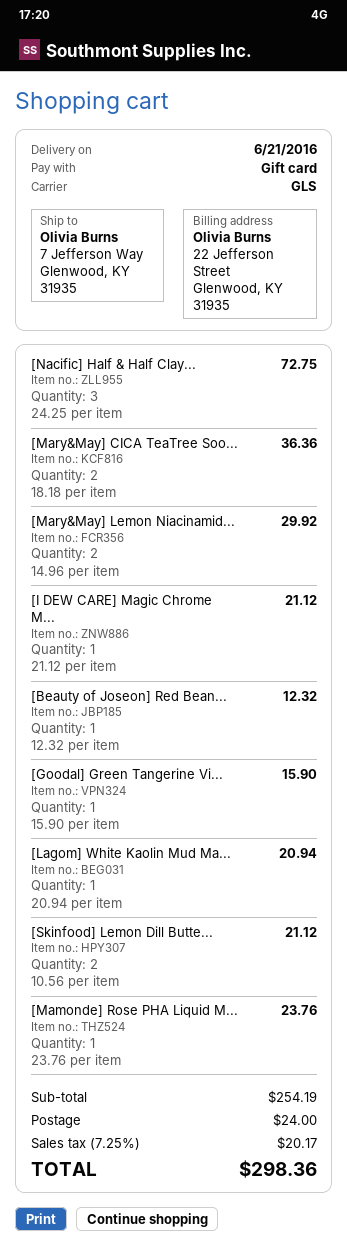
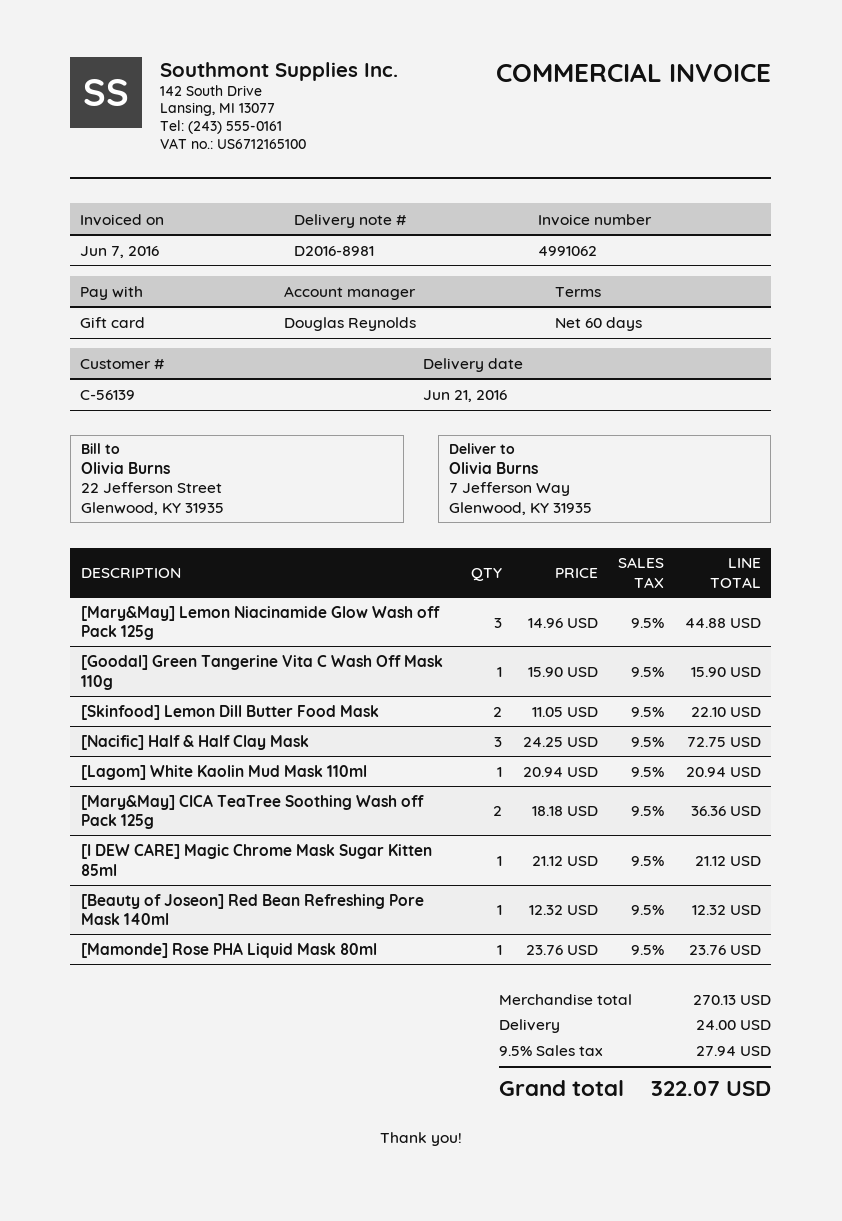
[Mary&May] Lemon Niacinamid...: 2 x 14.96 = 29.92 -> 3 x 14.96 = 44.88
[Skinfood] Lemon Dill Butte...: 2 x 10.56 = 21.12 -> 2 x 11.05 = 22.10
subtotal: 254.19 -> 270.13
tax: 7.25% = 20.17 -> 9.5% = 27.94
total: 298.36 -> 322.07

